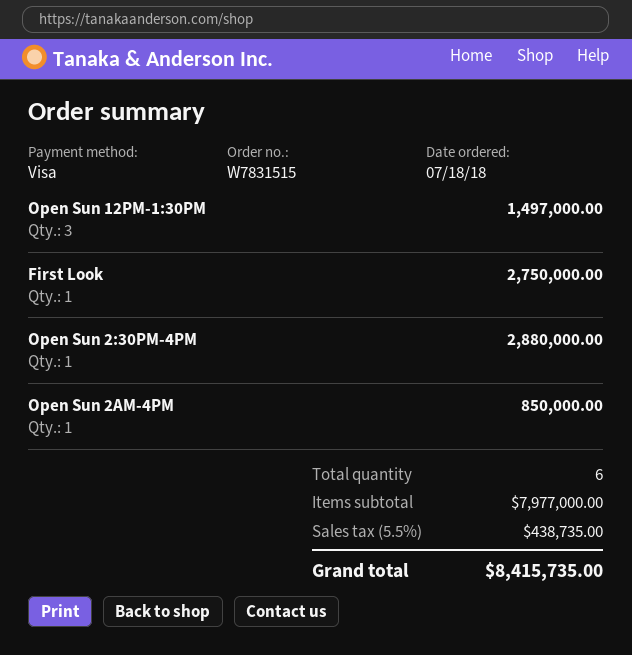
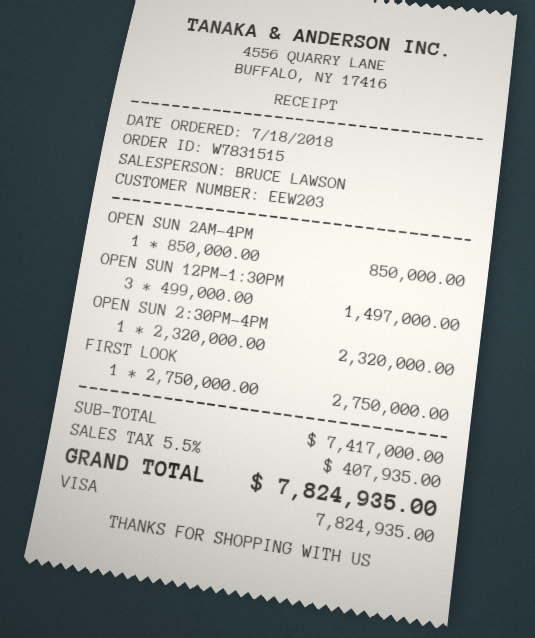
Open Sun 2:30PM-4PM: 1 for 2880000.00 -> 1 for 2320000.00
subtotal: 7977000.00 -> 7417000.00
tax: 5.5% = 438735.00 -> 5.5% = 407935.00
total: 8415735.00 -> 7824935.00

